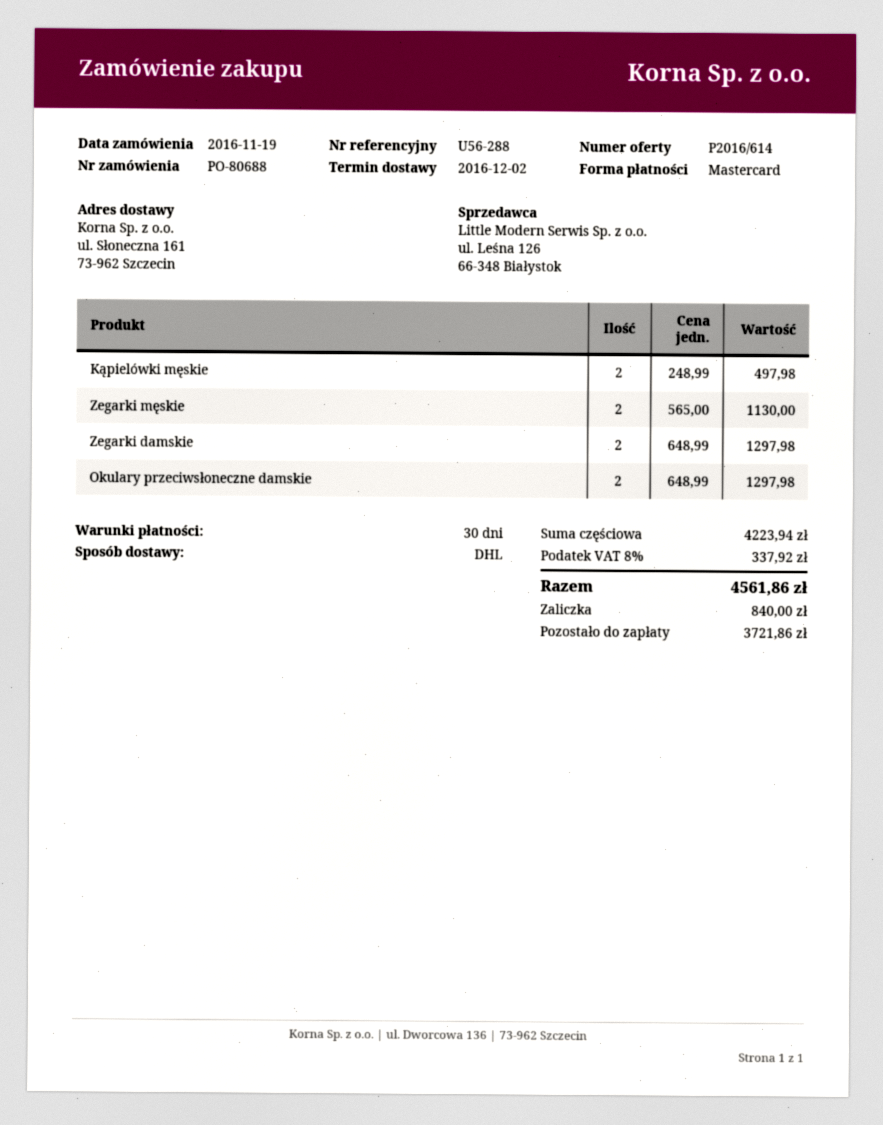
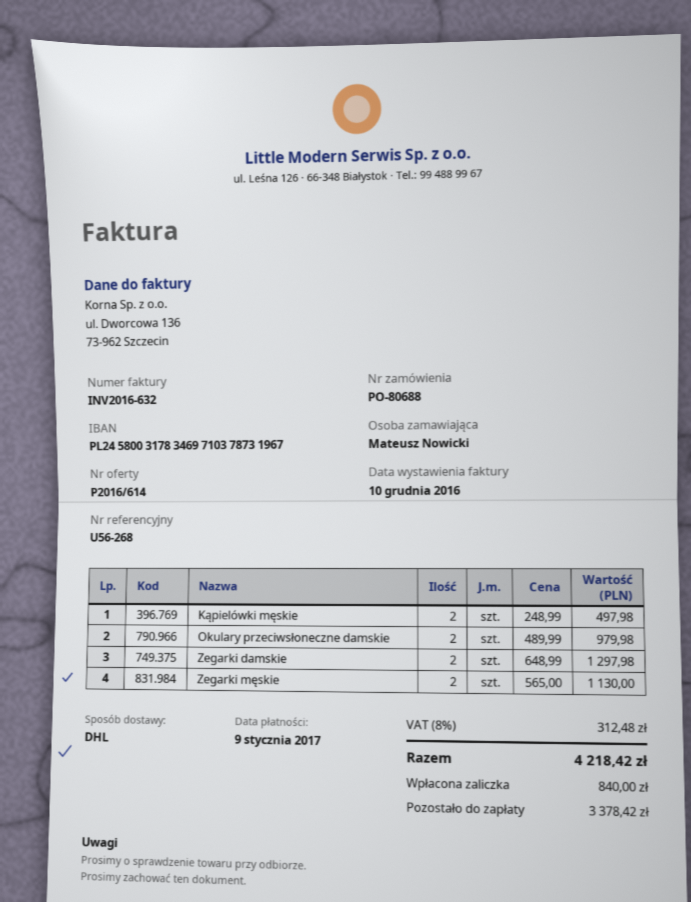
reference: U56-288 -> U56-268
Okulary przeciwsłoneczne damskie: 2 x 648.99 = 1297.98 -> 2 x 489.99 = 979.98
tax: 8% = 337.92 -> 8% = 312.48
total: 4561.86 -> 4218.42
balance: 3721.86 -> 3378.42

